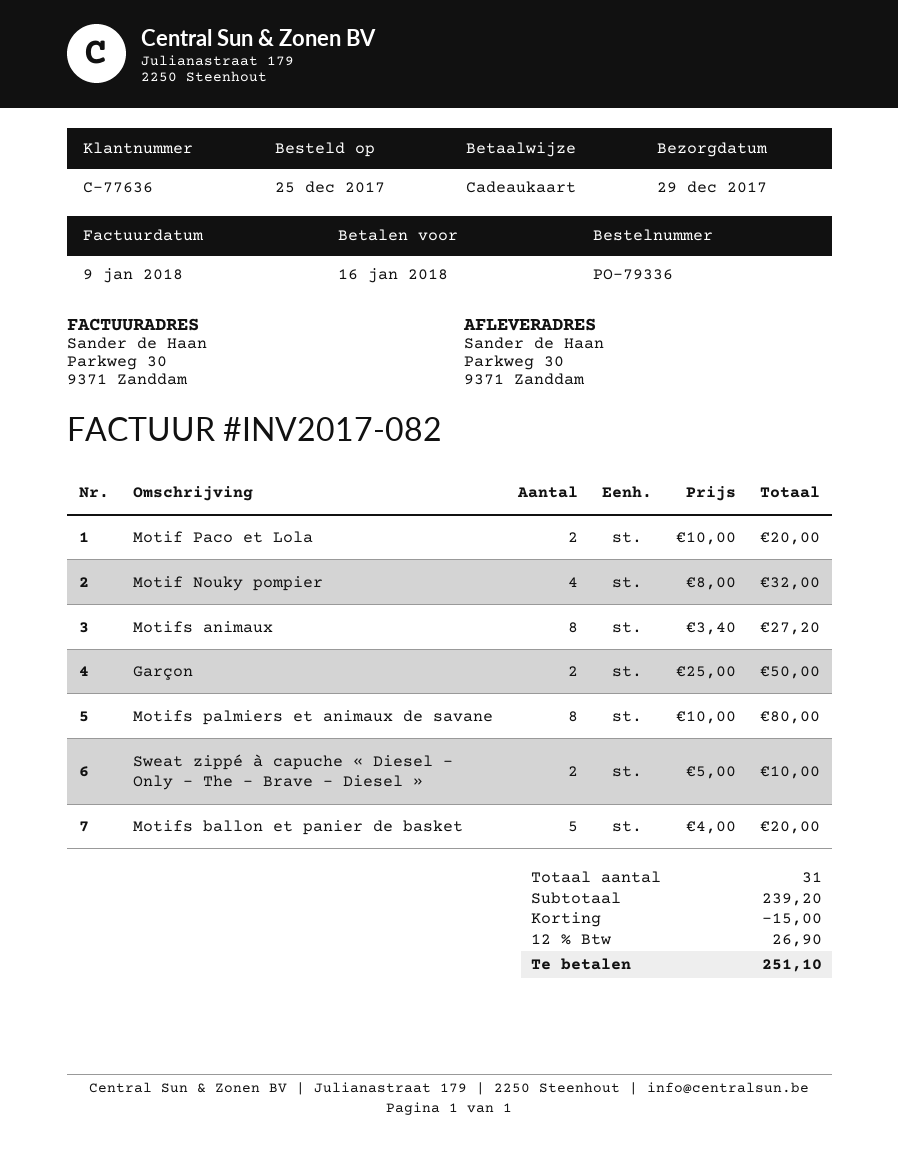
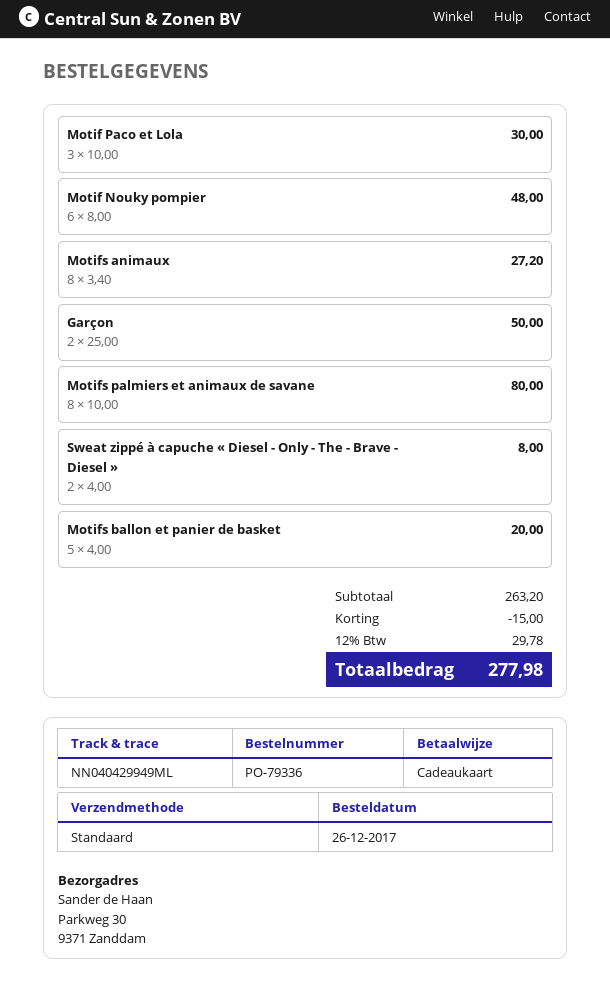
order date: 2017-12-25 -> 2017-12-26
Motif Paco et Lola: 2 x 10.00 = 20.00 -> 3 x 10.00 = 30.00
Motif Nouky pompier: 4 x 8.00 = 32.00 -> 6 x 8.00 = 48.00
Sweat zippé à capuche « Diesel - Only - The - Brave - Diesel »: 2 x 5.00 = 10.00 -> 2 x 4.00 = 8.00
subtotal: 239.20 -> 263.20
tax: 12% = 26.90 -> 12% = 29.78
total: 251.10 -> 277.98

